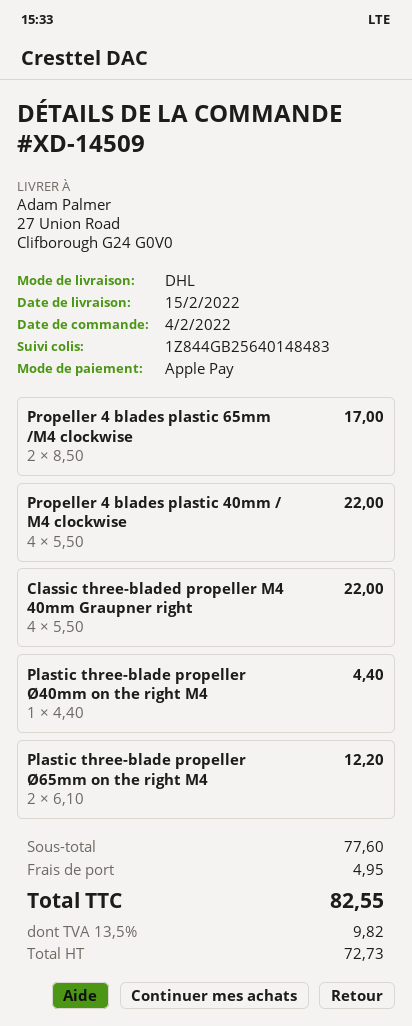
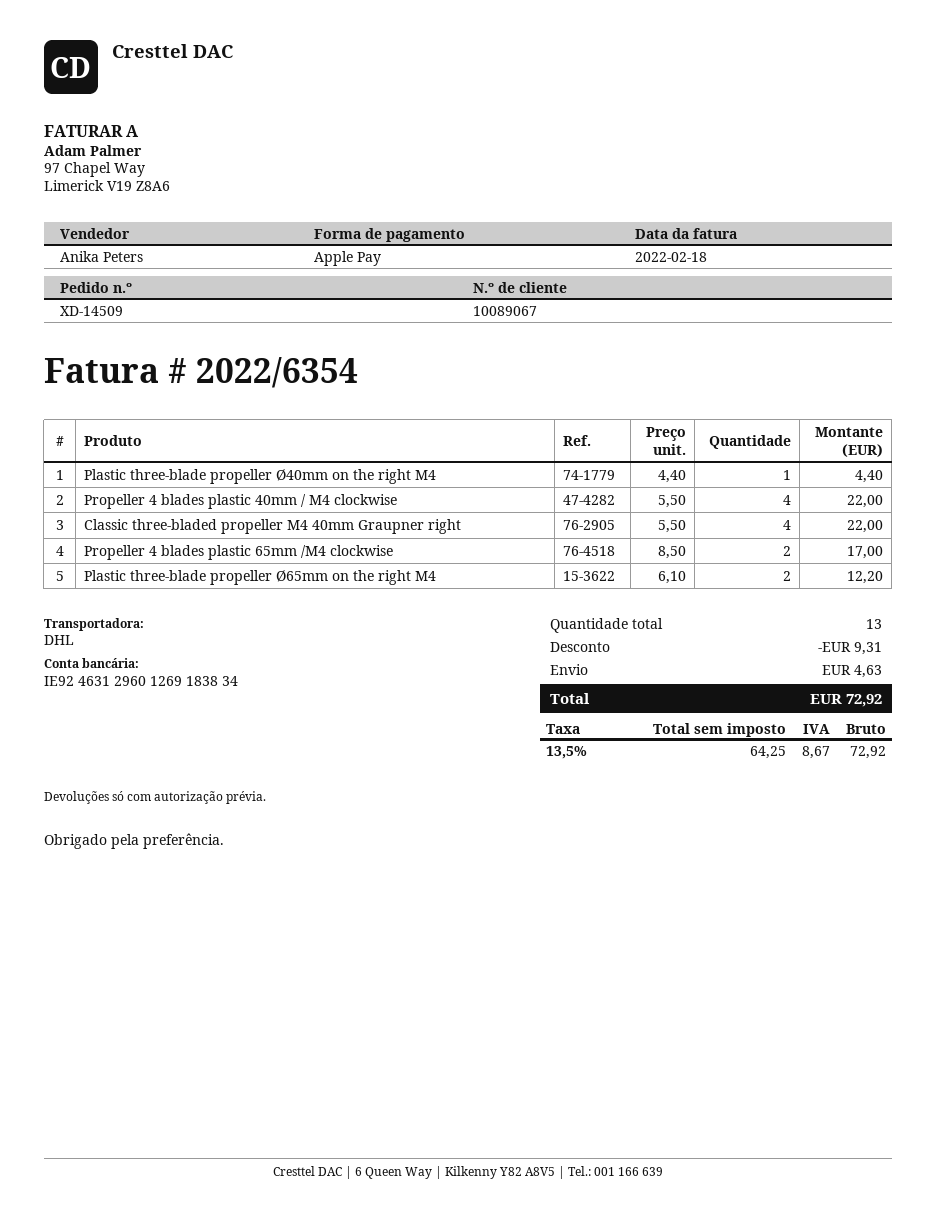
discount: none -> 9.31
shipping: 4.95 -> 4.63
net: 72.73 -> 64.25
tax: 13.5% = 9.82 -> 13.5% = 8.67
total: 82.55 -> 72.92

